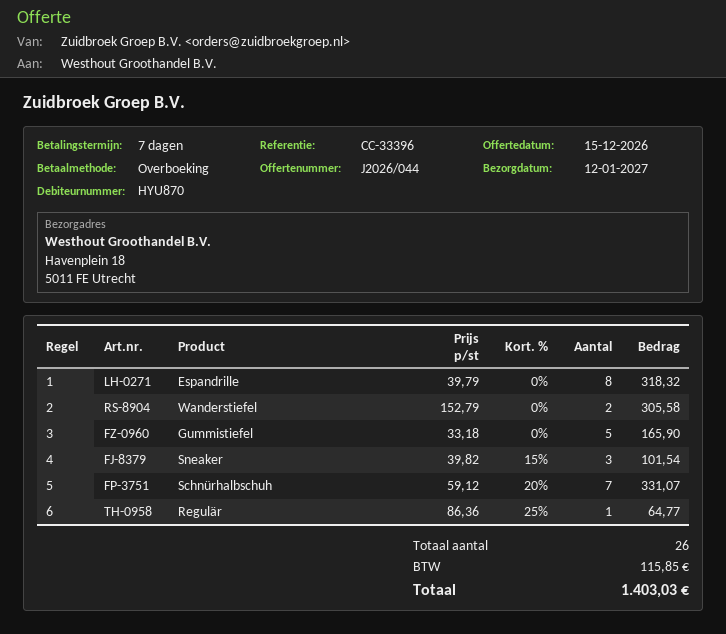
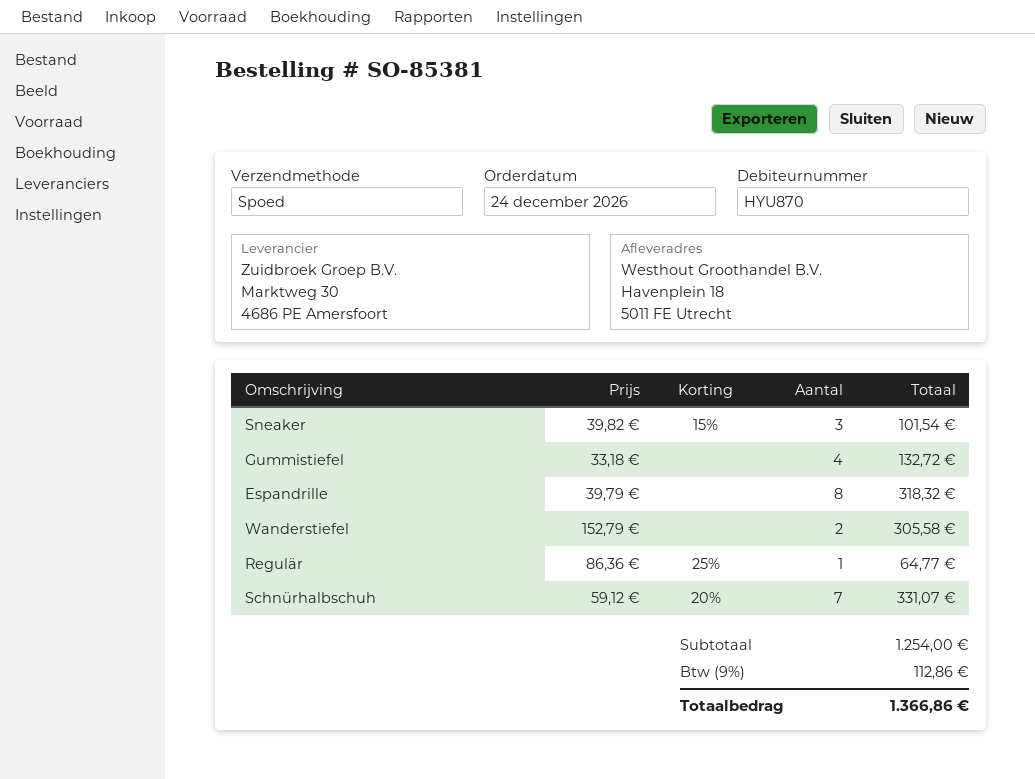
Gummistiefel: 5 x 33.18 = 165.90 -> 4 x 33.18 = 132.72
tax: 115.85 -> 112.86
total: 1403.03 -> 1366.86

